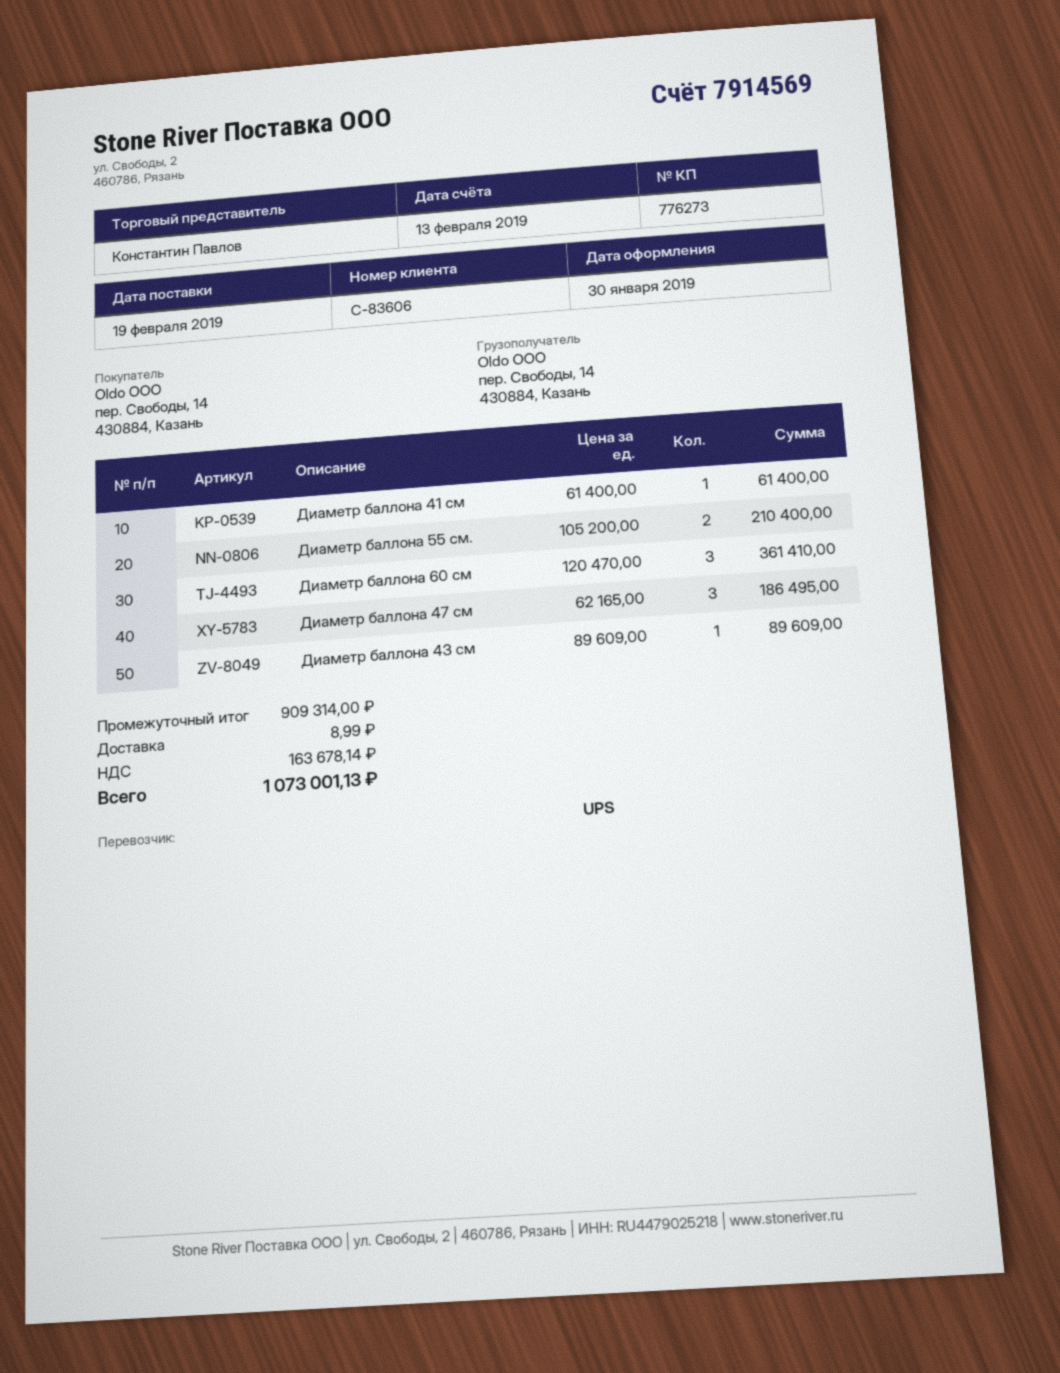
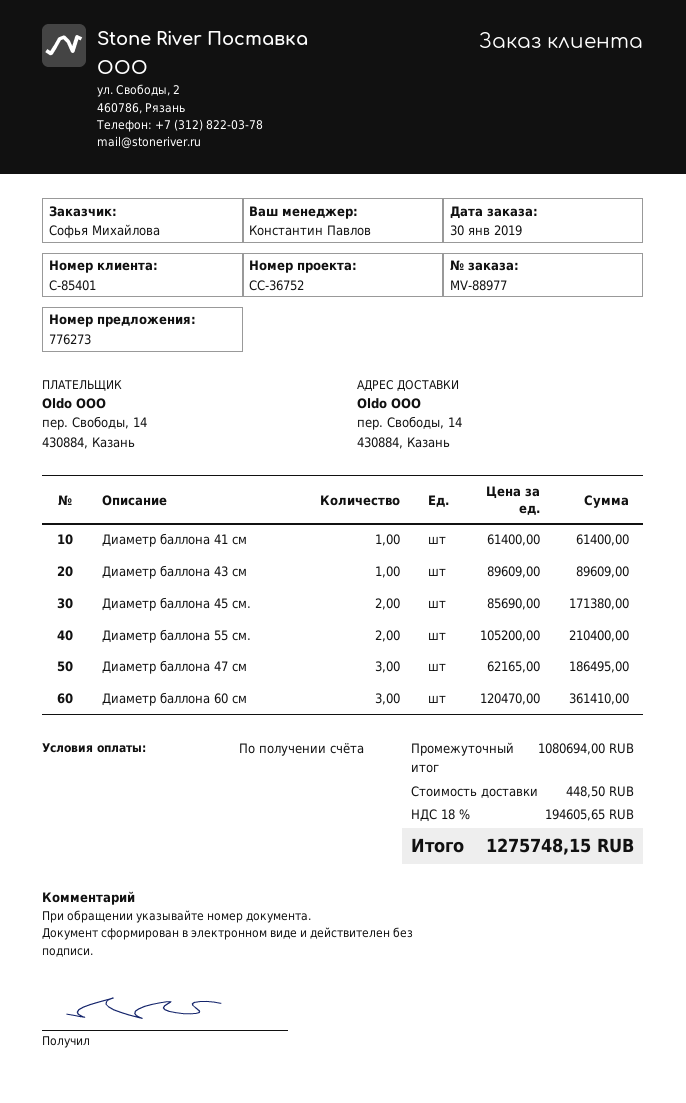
customer number: C-83606 -> C-85401
Диаметр баллона 45 см.: none -> 2 x 85690.00 = 171380.00
subtotal: 909314.00 -> 1080694.00
shipping: 8.99 -> 448.50
tax: 163678.14 -> 194605.65
total: 1073001.13 -> 1275748.15

